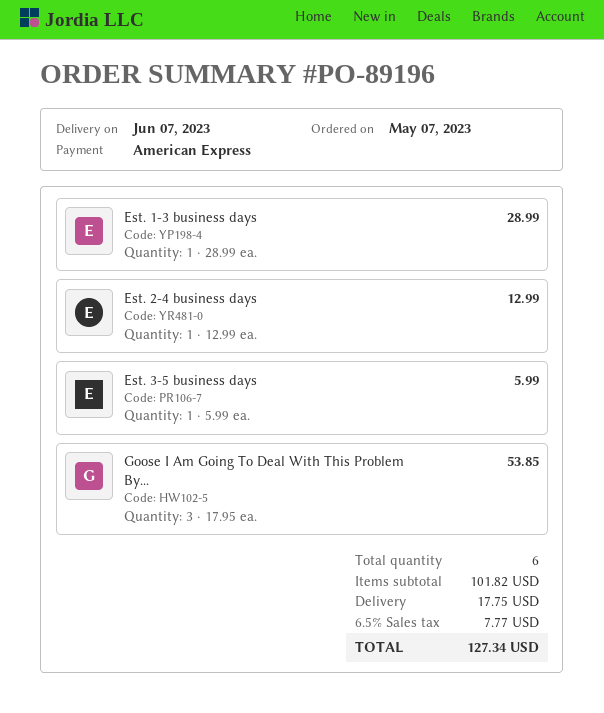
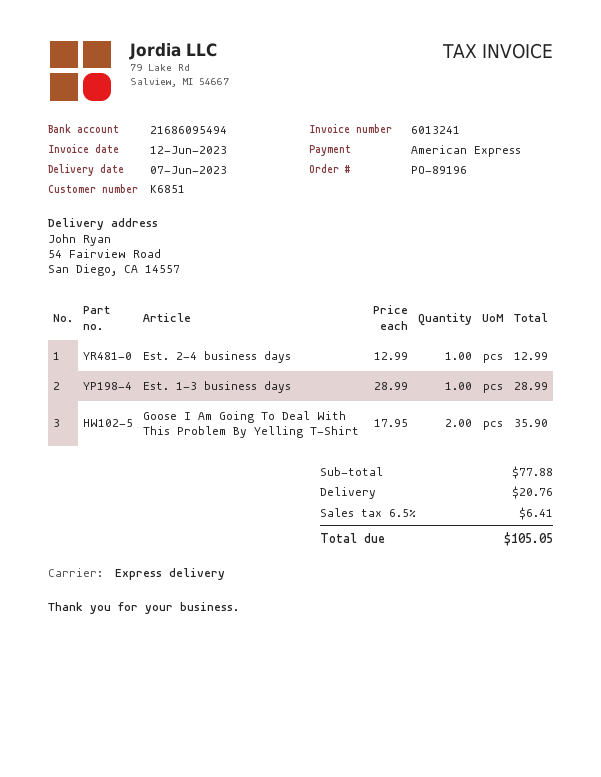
Est. 3-5 business days: 1 x 5.99 = 5.99 -> none
Goose I Am Going To Deal With This Problem By...: 3 x 17.95 = 53.85 -> 2 x 17.95 = 35.90
subtotal: 101.82 -> 77.88
shipping: 17.75 -> 20.76
tax: 6.5% = 7.77 -> 6.5% = 6.41
total: 127.34 -> 105.05

